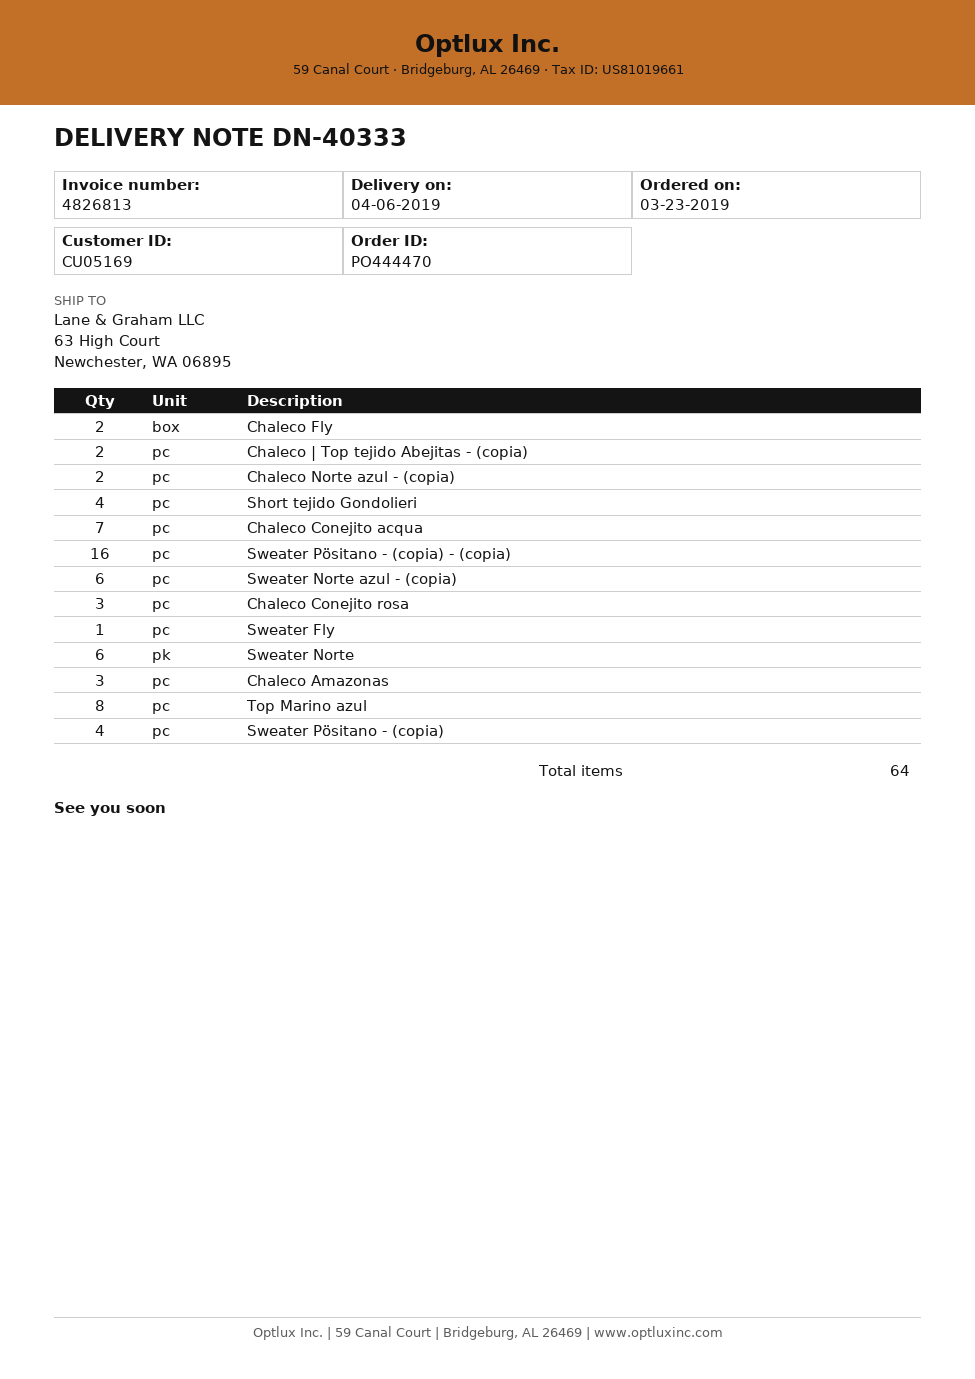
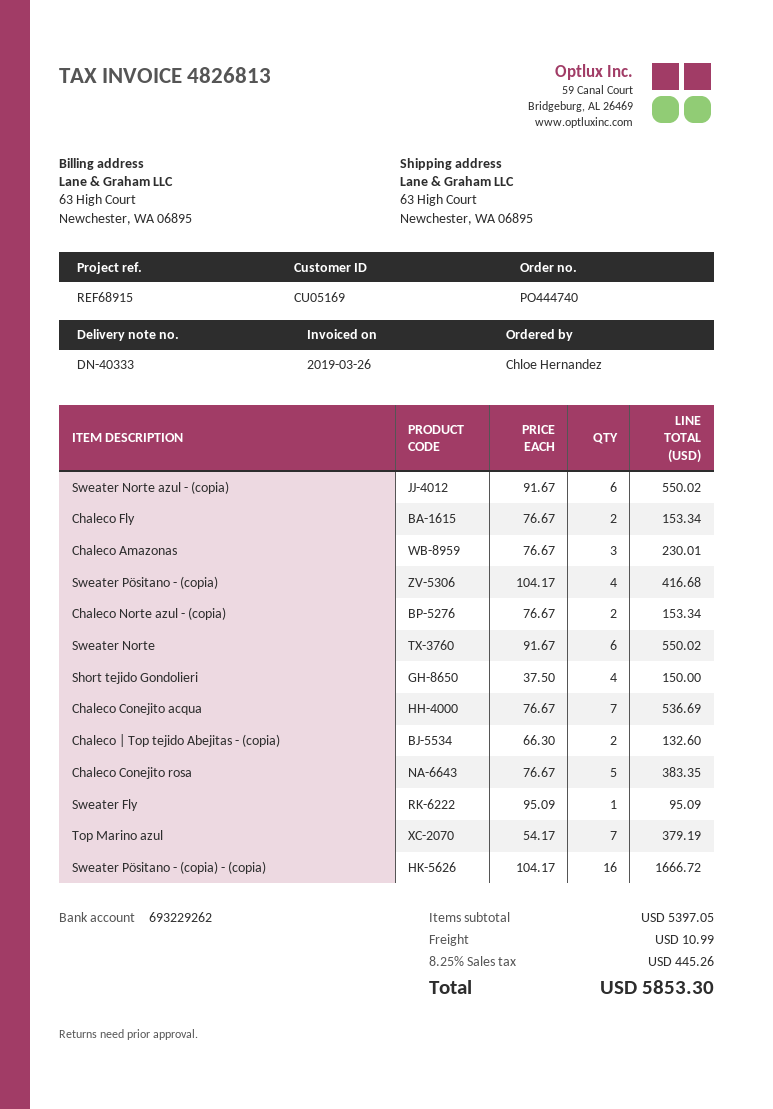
order number: PO444470 -> PO444740
Chaleco Conejito rosa: 3 -> 5
Top Marino azul: 8 -> 7

